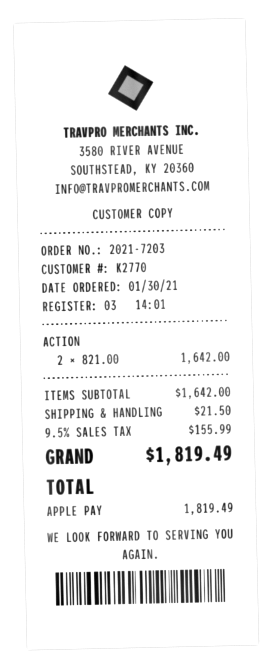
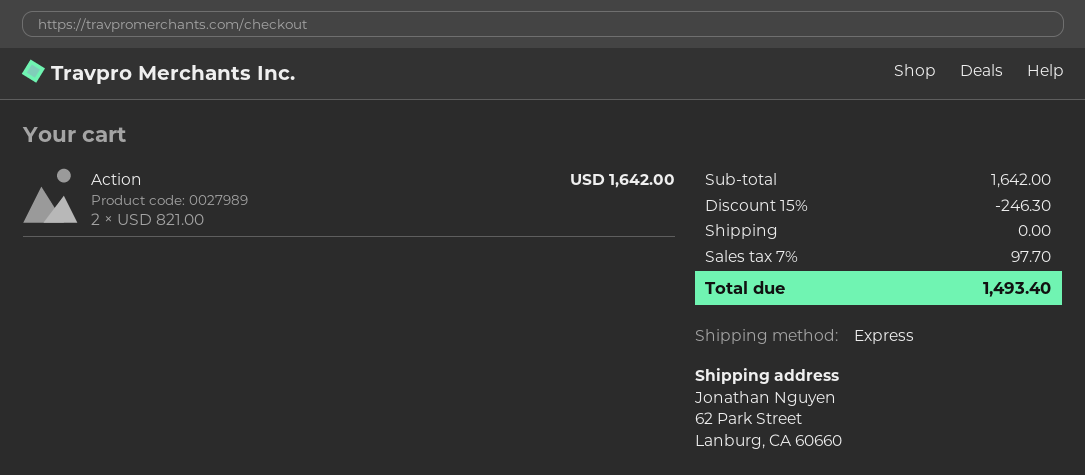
discount: none -> 15% = 246.30
shipping: 21.50 -> 0.00
tax: 9.5% = 155.99 -> 7% = 97.70
total: 1819.49 -> 1493.40

